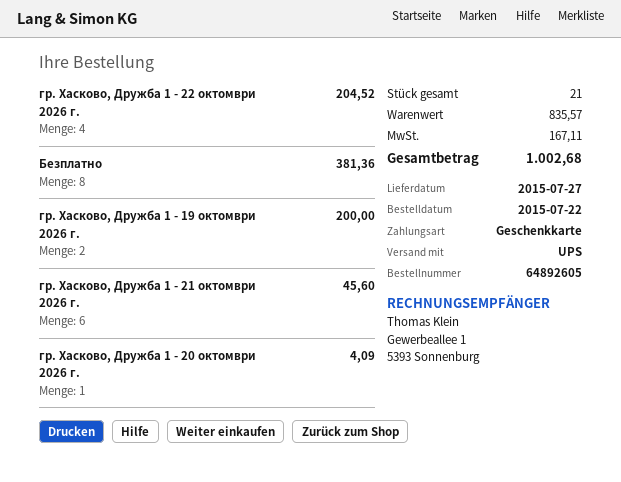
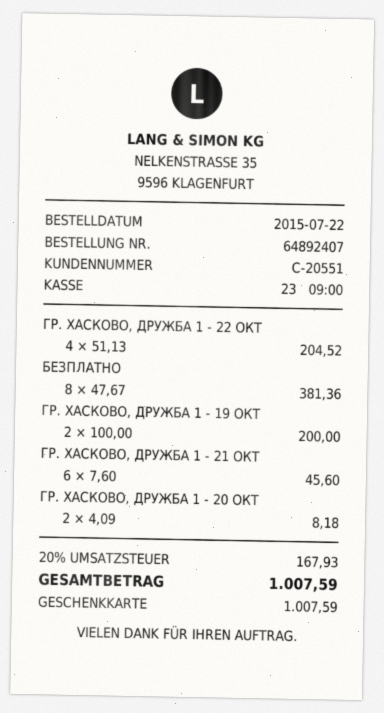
order number: 64892605 -> 64892407
гр. Хасково, Дружба 1 - 20 октомври 2026 г.: 1 for 4.09 -> 2 for 8.18
tax: 167.11 -> 167.93
total: 1002.68 -> 1007.59

